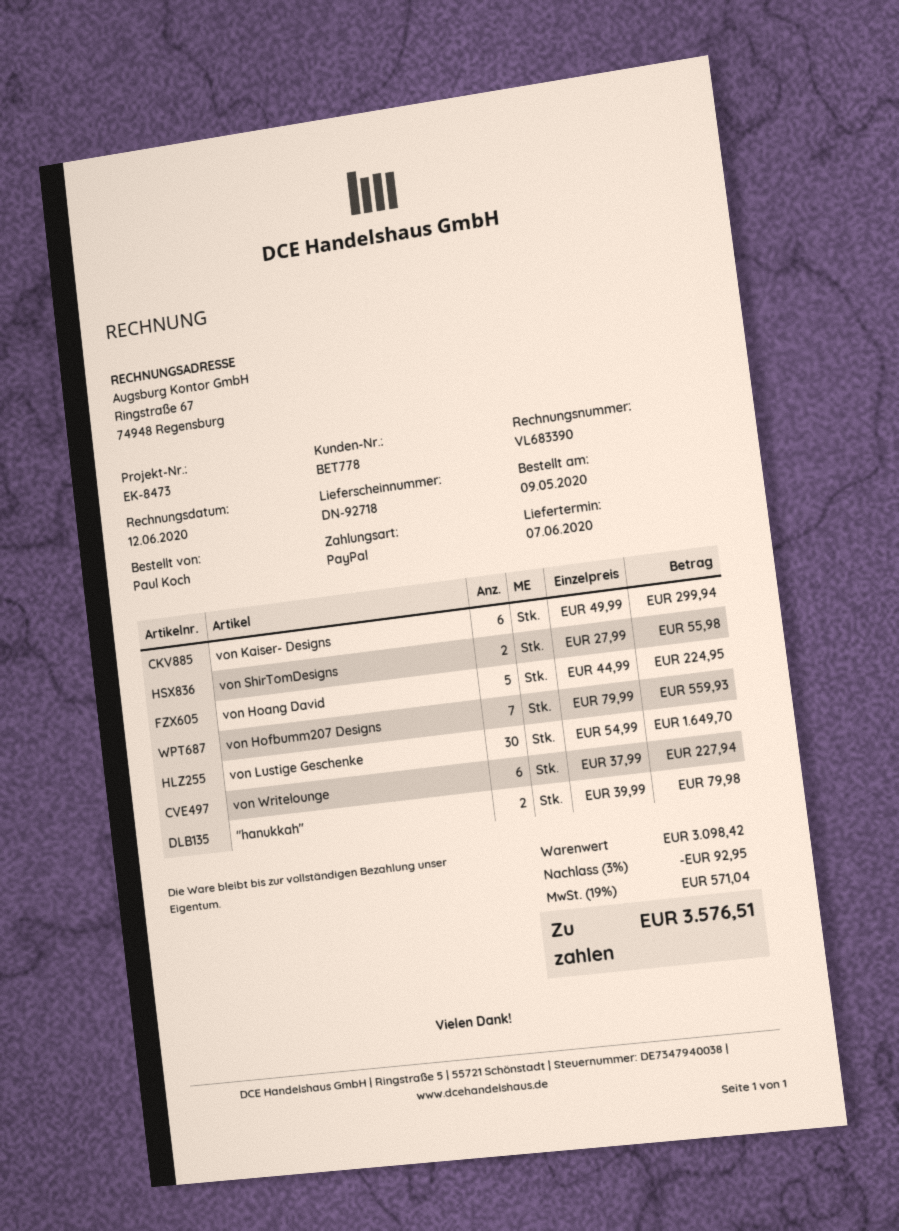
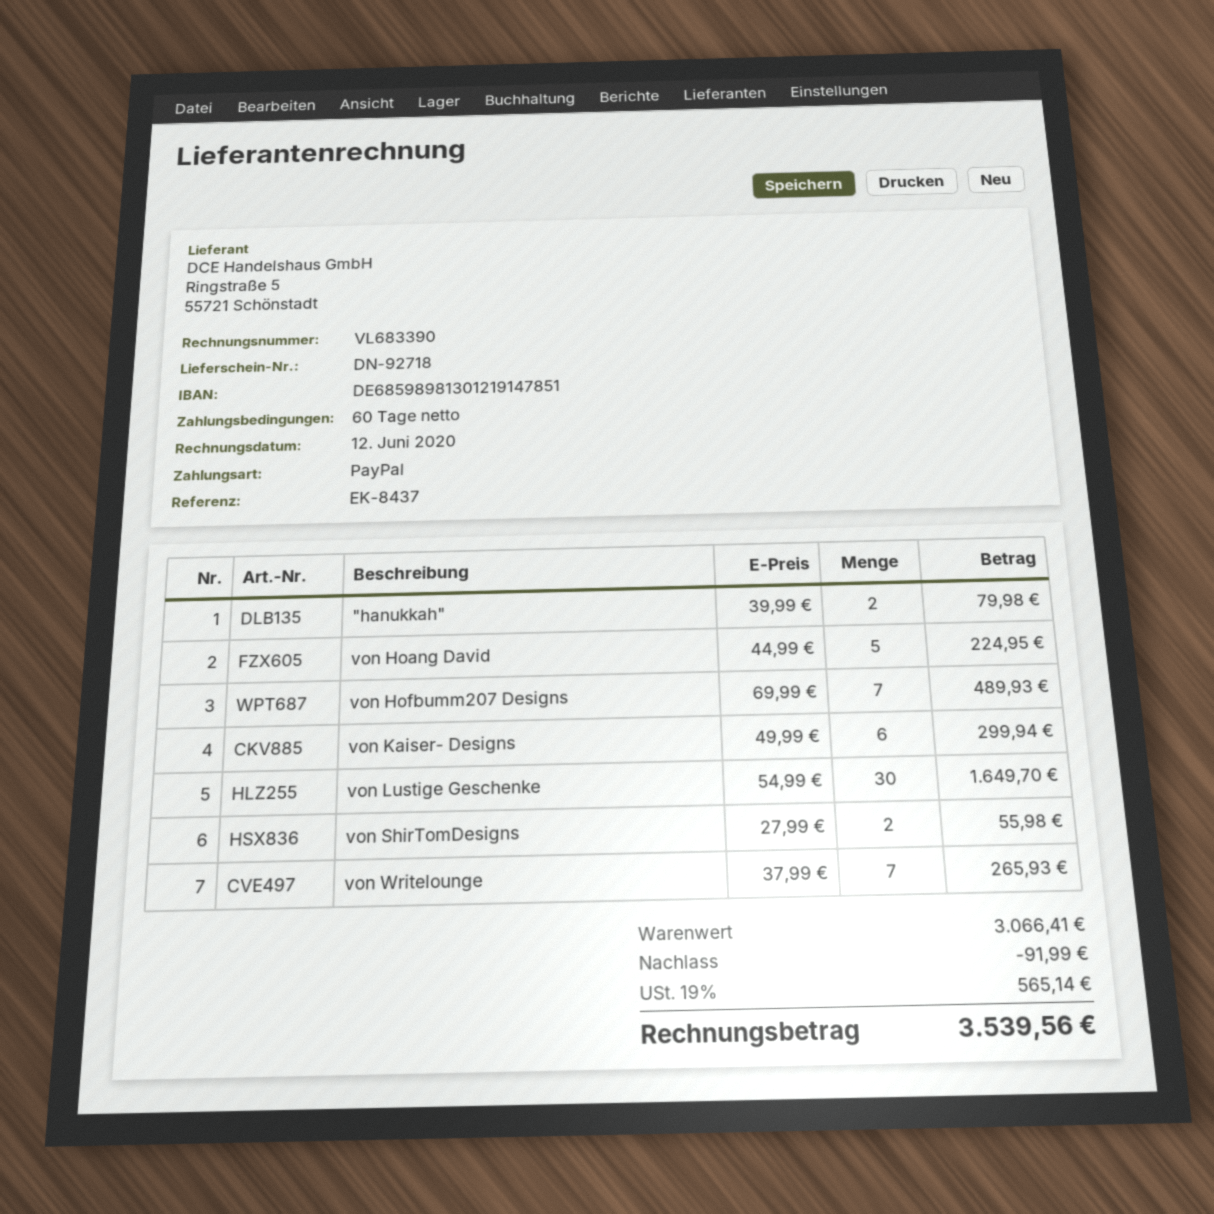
reference: EK-8473 -> EK-8437
von Hofbumm207 Designs: 7 x 79.99 = 559.93 -> 7 x 69.99 = 489.93
von Writelounge: 6 x 37.99 = 227.94 -> 7 x 37.99 = 265.93
subtotal: 3098.42 -> 3066.41
discount: 92.95 -> 91.99
tax: 19% = 571.04 -> 19% = 565.14
total: 3576.51 -> 3539.56

